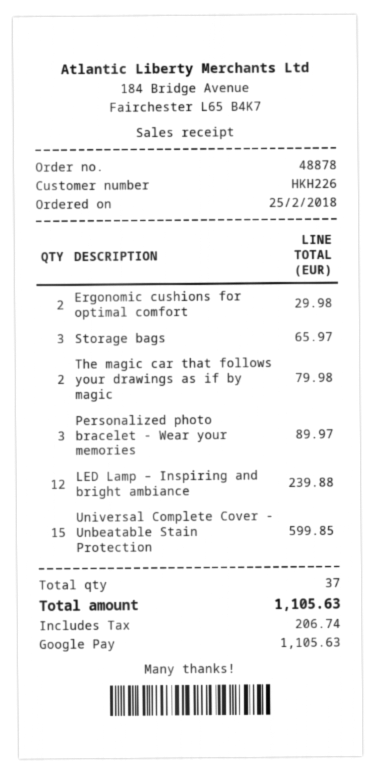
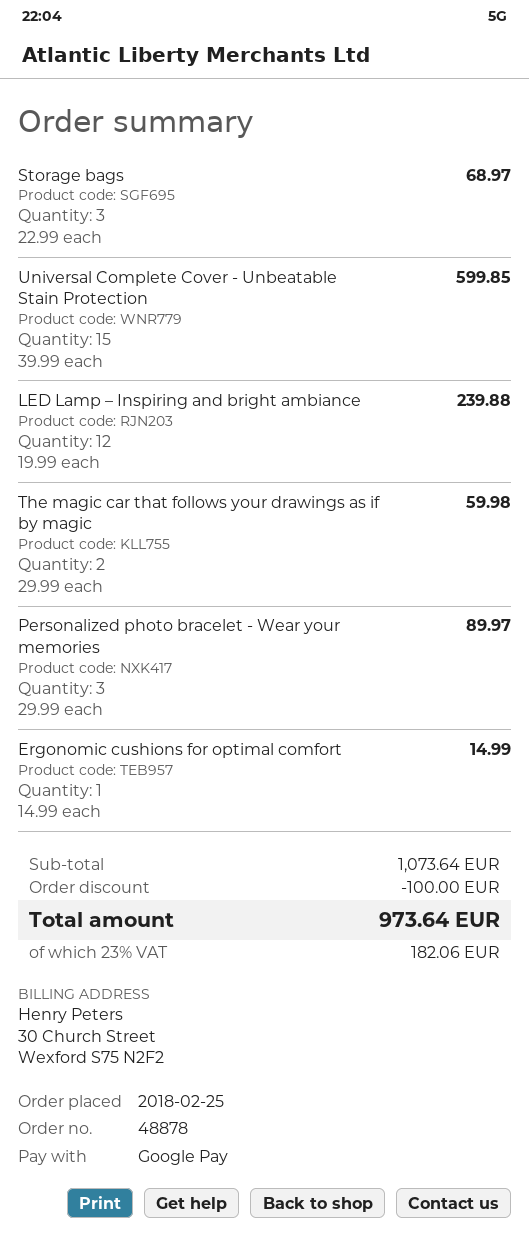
Ergonomic cushions for optimal comfort: 2 for 29.98 -> 1 for 14.99
Storage bags: 3 for 65.97 -> 3 for 68.97
The magic car that follows your drawings as if by magic: 2 for 79.98 -> 2 for 59.98
discount: none -> 100.00
tax: 206.74 -> 182.06
total: 1105.63 -> 973.64

